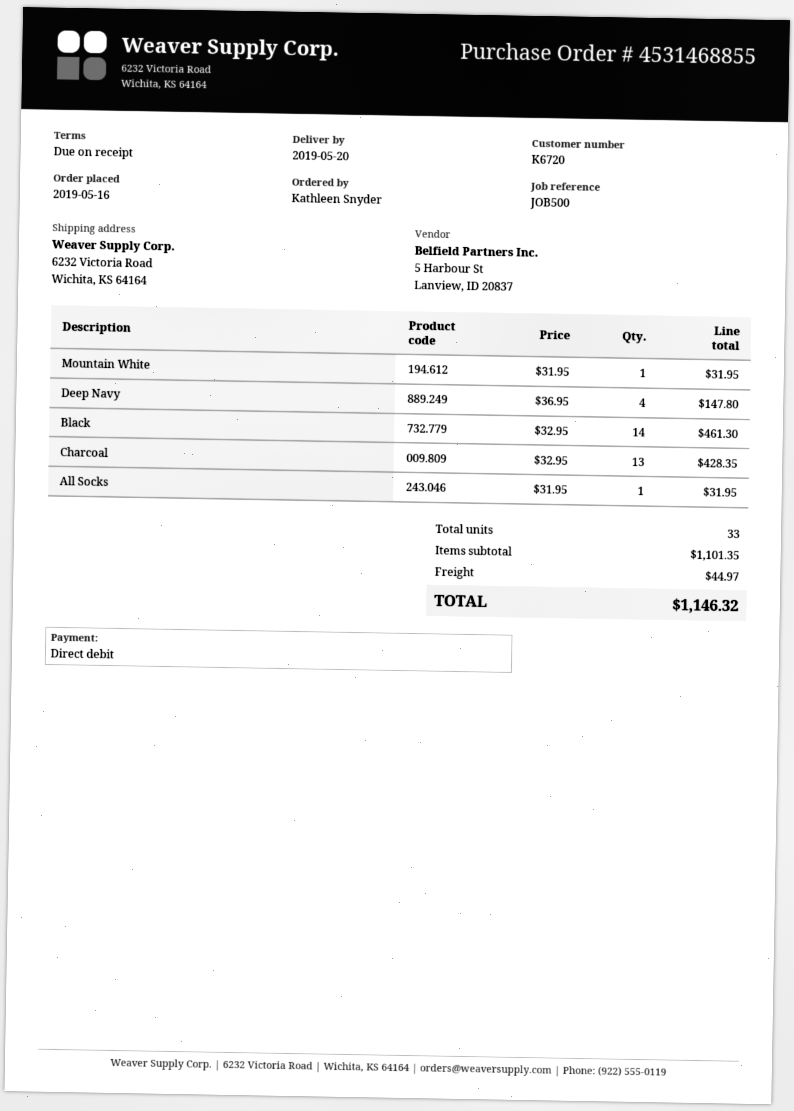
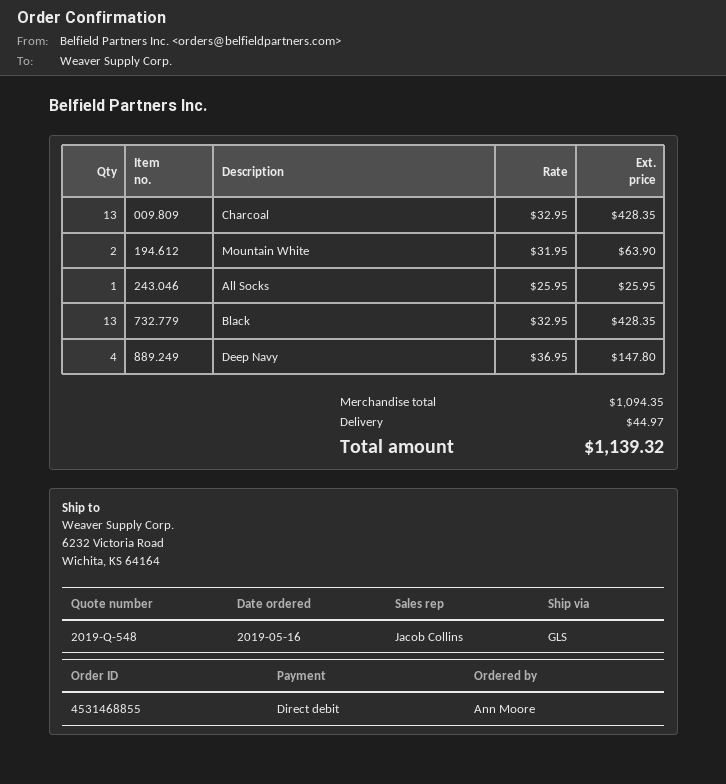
ordered by: Kathleen Snyder -> Ann Moore
Mountain White: 1 x 31.95 = 31.95 -> 2 x 31.95 = 63.90
Black: 14 x 32.95 = 461.30 -> 13 x 32.95 = 428.35
All Socks: 1 x 31.95 = 31.95 -> 1 x 25.95 = 25.95
subtotal: 1101.35 -> 1094.35
total: 1146.32 -> 1139.32

